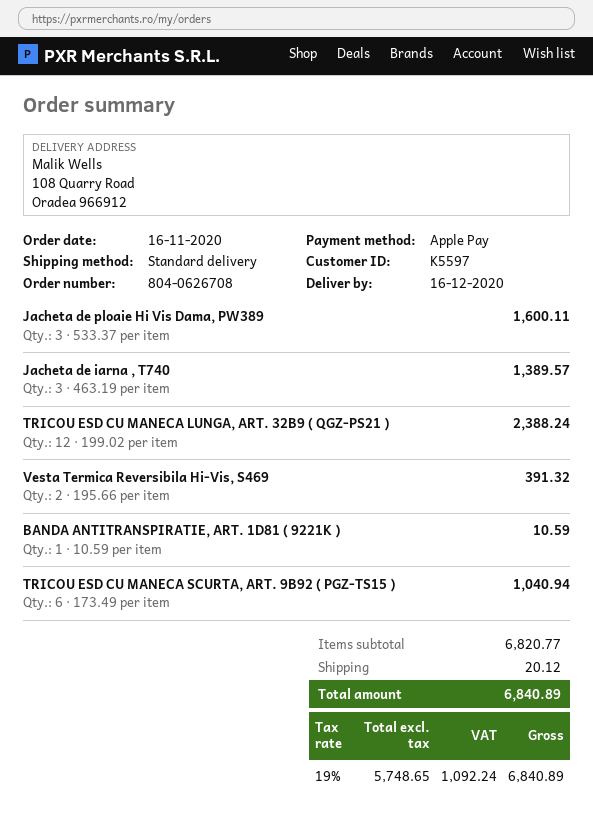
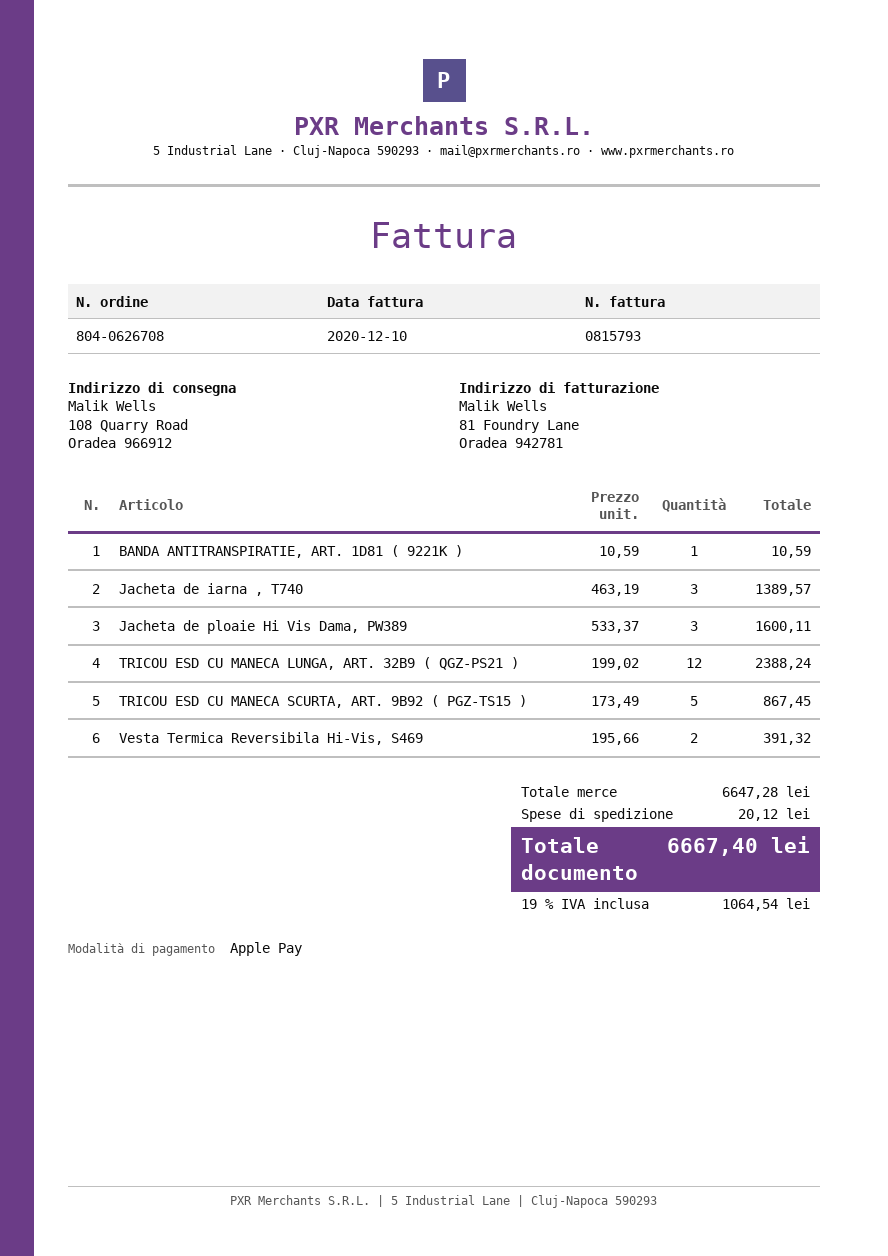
TRICOU ESD CU MANECA SCURTA, ART. 9B92 ( PGZ-TS15 ): 6 x 173.49 = 1040.94 -> 5 x 173.49 = 867.45
subtotal: 6820.77 -> 6647.28
tax: 19% = 1092.24 -> 19% = 1064.54
total: 6840.89 -> 6667.40

